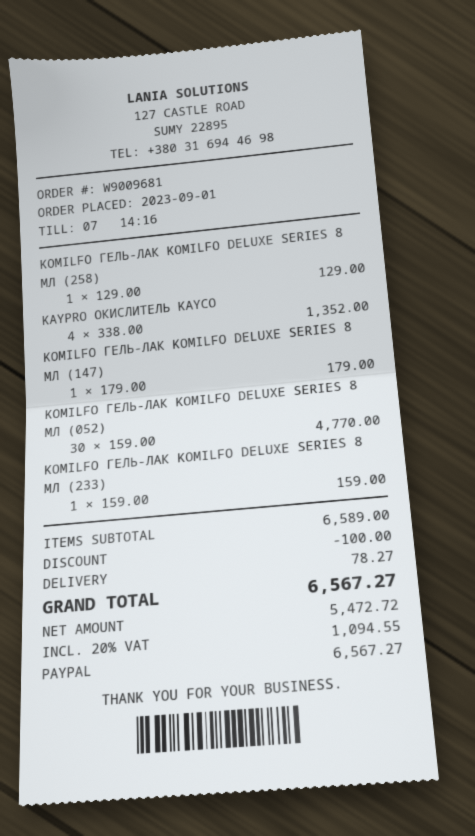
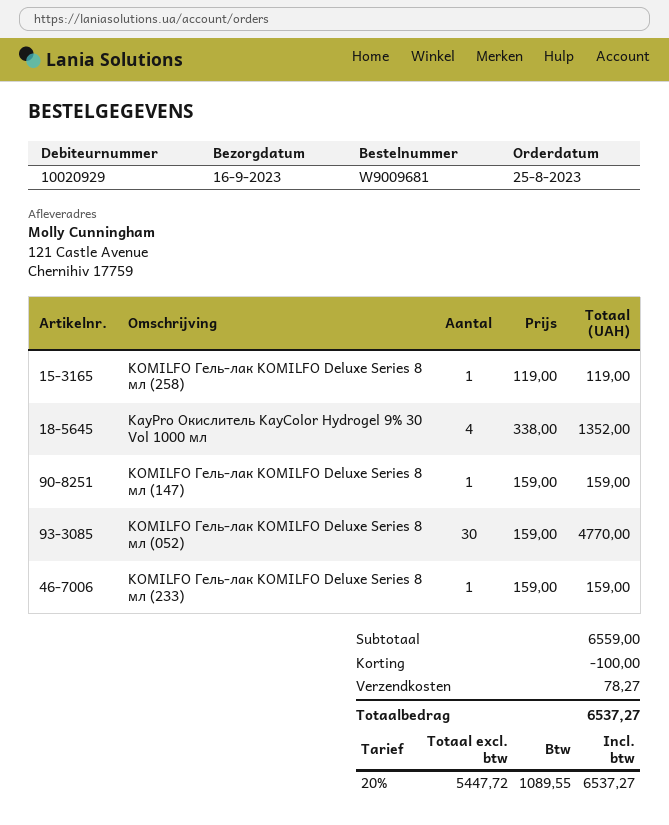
order date: 2023-09-01 -> 2023-08-25
KOMILFO ГЕЛЬ-ЛАК KOMILFO DELUXE SERIES 8 МЛ (258): 1 x 129.00 = 129.00 -> 1 x 119.00 = 119.00
KOMILFO ГЕЛЬ-ЛАК KOMILFO DELUXE SERIES 8 МЛ (147): 1 x 179.00 = 179.00 -> 1 x 159.00 = 159.00
subtotal: 6589.00 -> 6559.00
net: 5472.72 -> 5447.72
tax: 20% = 1094.55 -> 20% = 1089.55
total: 6567.27 -> 6537.27

